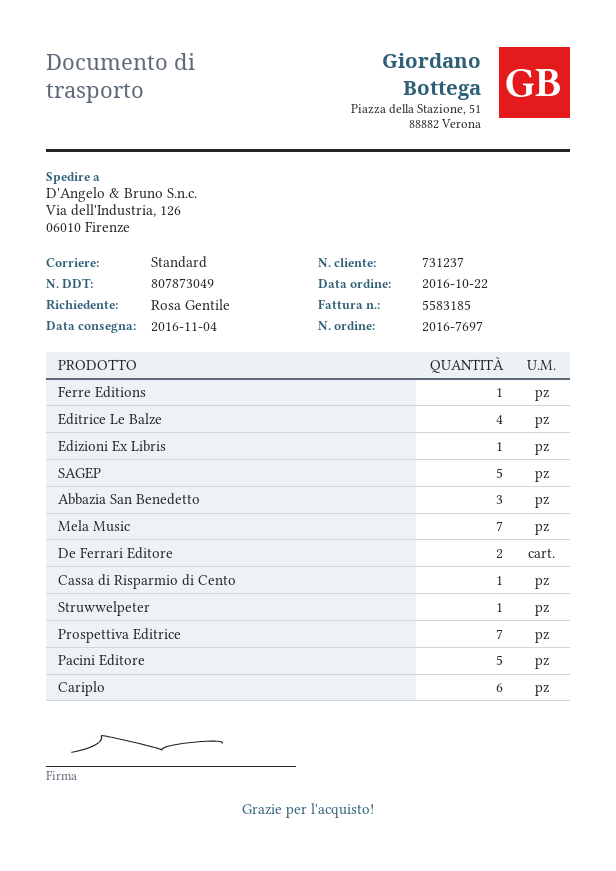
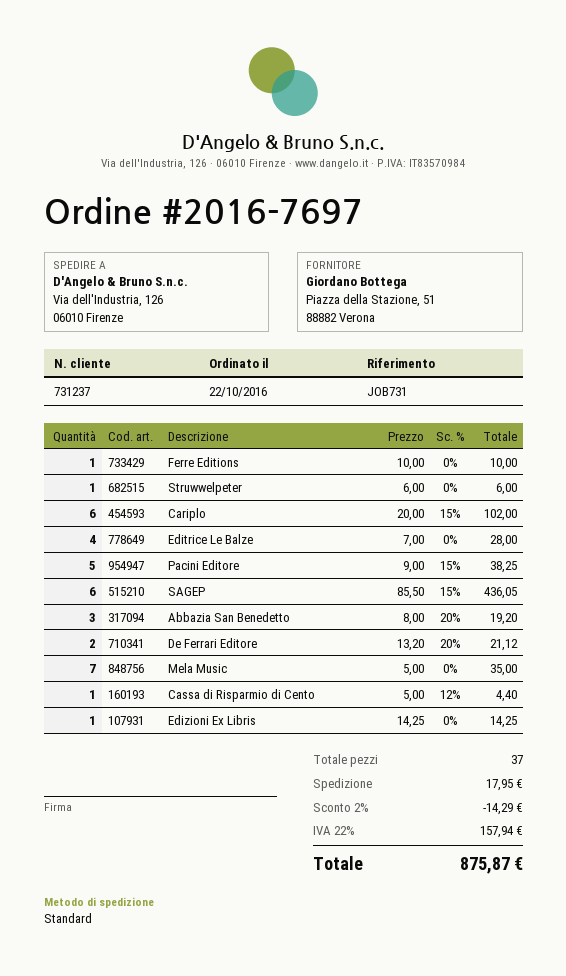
SAGEP: 5 -> 6
Prospettiva Editrice: 7 -> none

